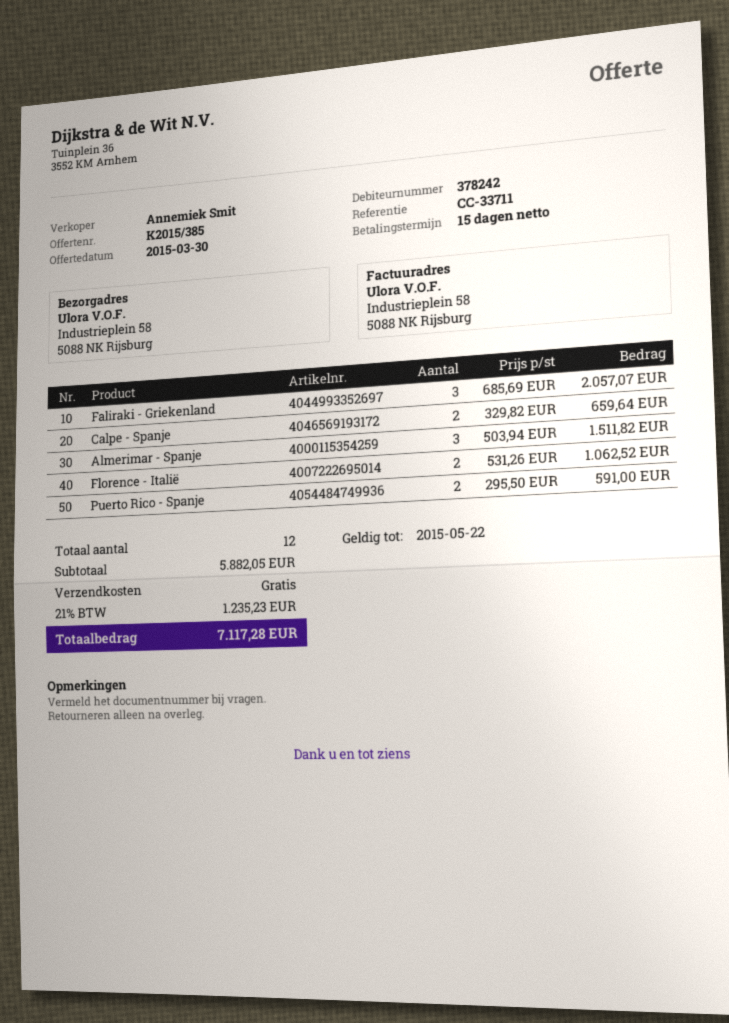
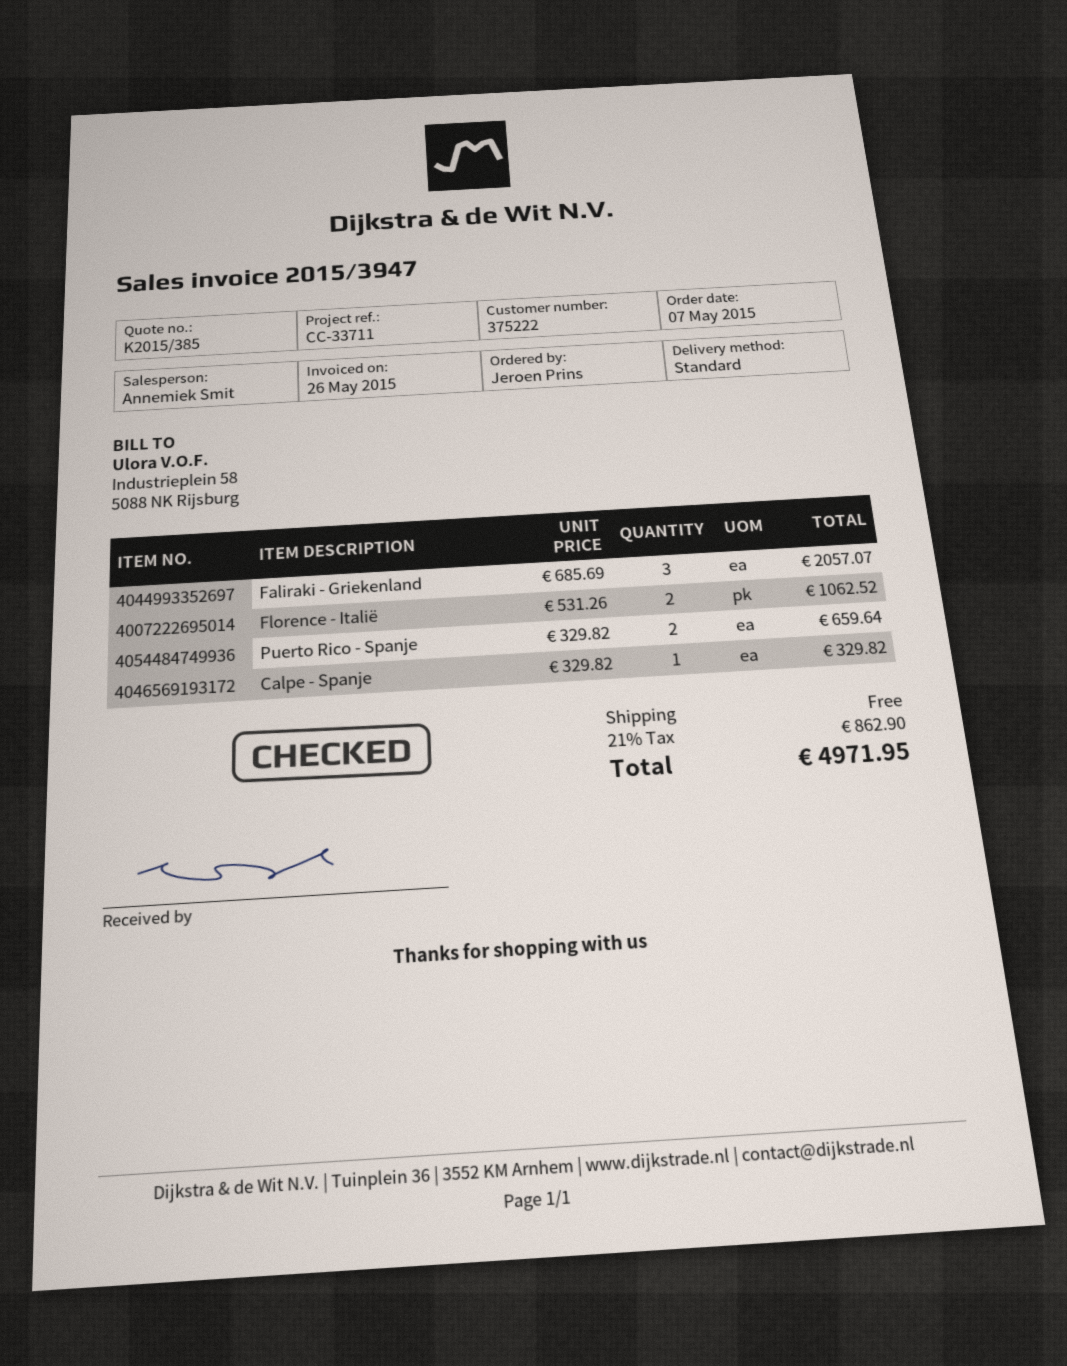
customer number: 378242 -> 375222
Calpe - Spanje: 2 x 329.82 = 659.64 -> 1 x 329.82 = 329.82
Almerimar - Spanje: 3 x 503.94 = 1511.82 -> none
Puerto Rico - Spanje: 2 x 295.50 = 591.00 -> 2 x 329.82 = 659.64
tax: 21% = 1235.23 -> 21% = 862.90
total: 7117.28 -> 4971.95

